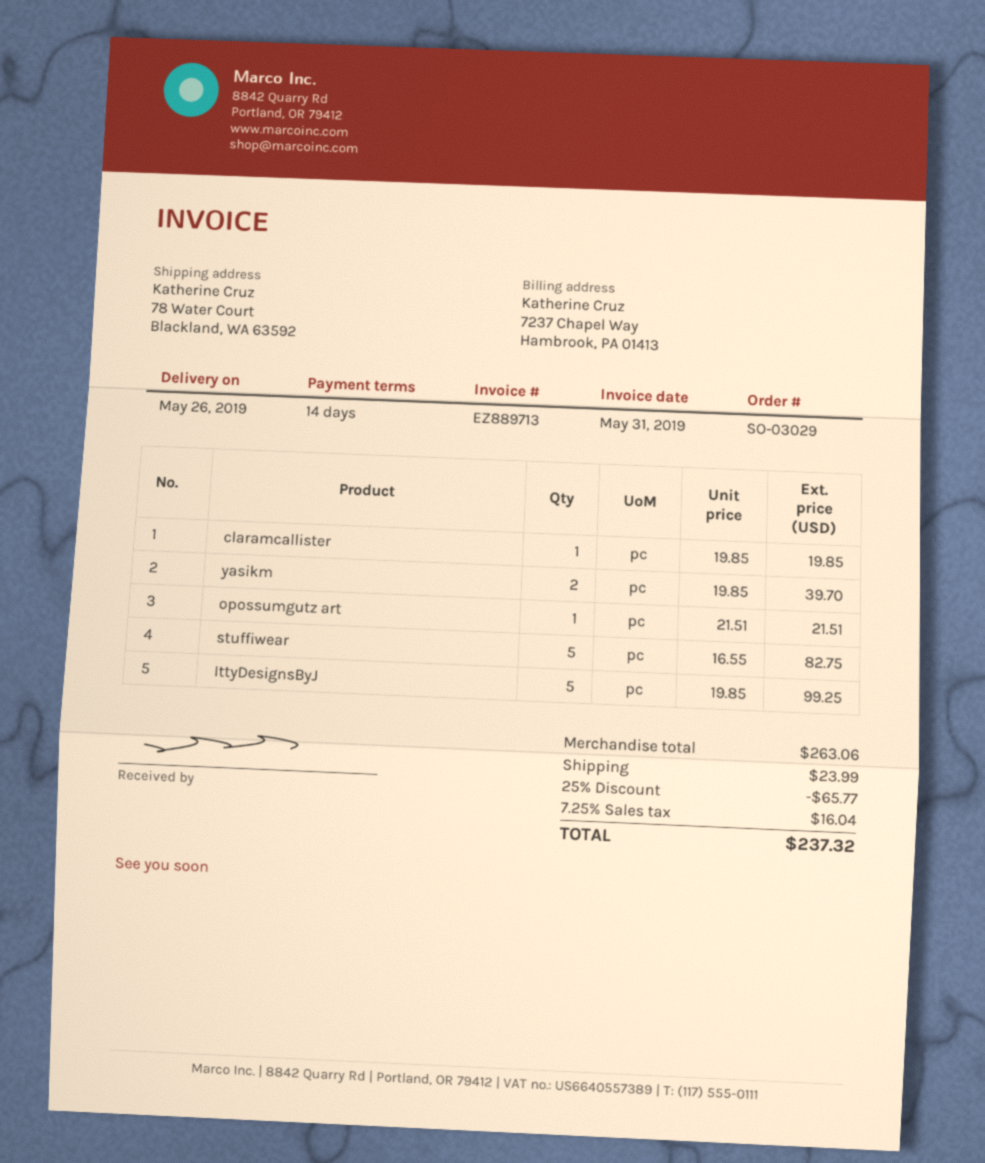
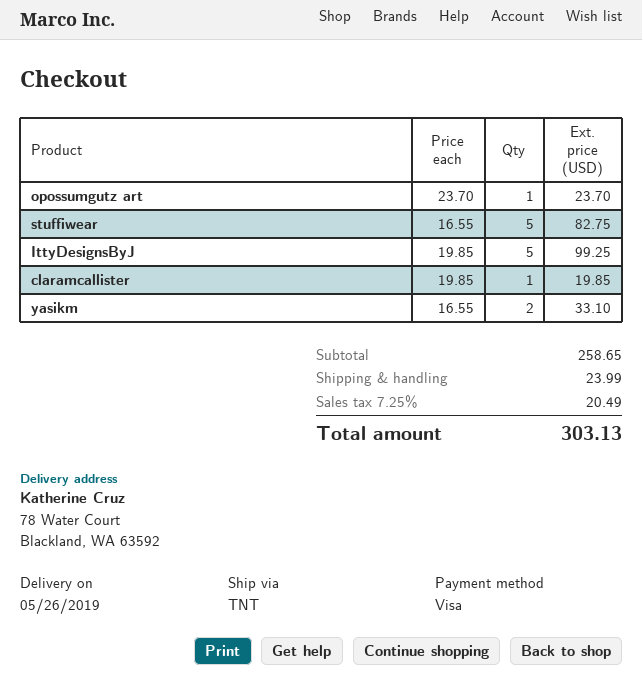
yasikm: 2 x 19.85 = 39.70 -> 2 x 16.55 = 33.10
opossumgutz art: 1 x 21.51 = 21.51 -> 1 x 23.70 = 23.70
subtotal: 263.06 -> 258.65
discount: 25% = 65.77 -> none
tax: 7.25% = 16.04 -> 7.25% = 20.49
total: 237.32 -> 303.13

